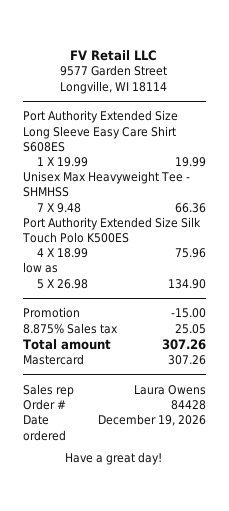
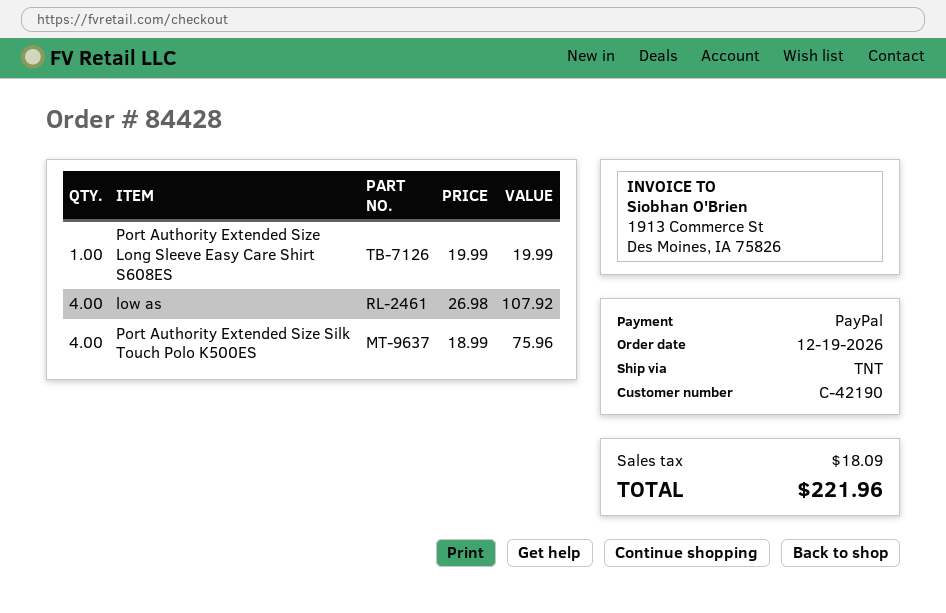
payment method: Mastercard -> PayPal
Unisex Max Heavyweight Tee - SHMHSS: 7 x 9.48 = 66.36 -> none
low as: 5 x 26.98 = 134.90 -> 4 x 26.98 = 107.92
discount: 15.00 -> none
tax: 25.05 -> 18.09
total: 307.26 -> 221.96

